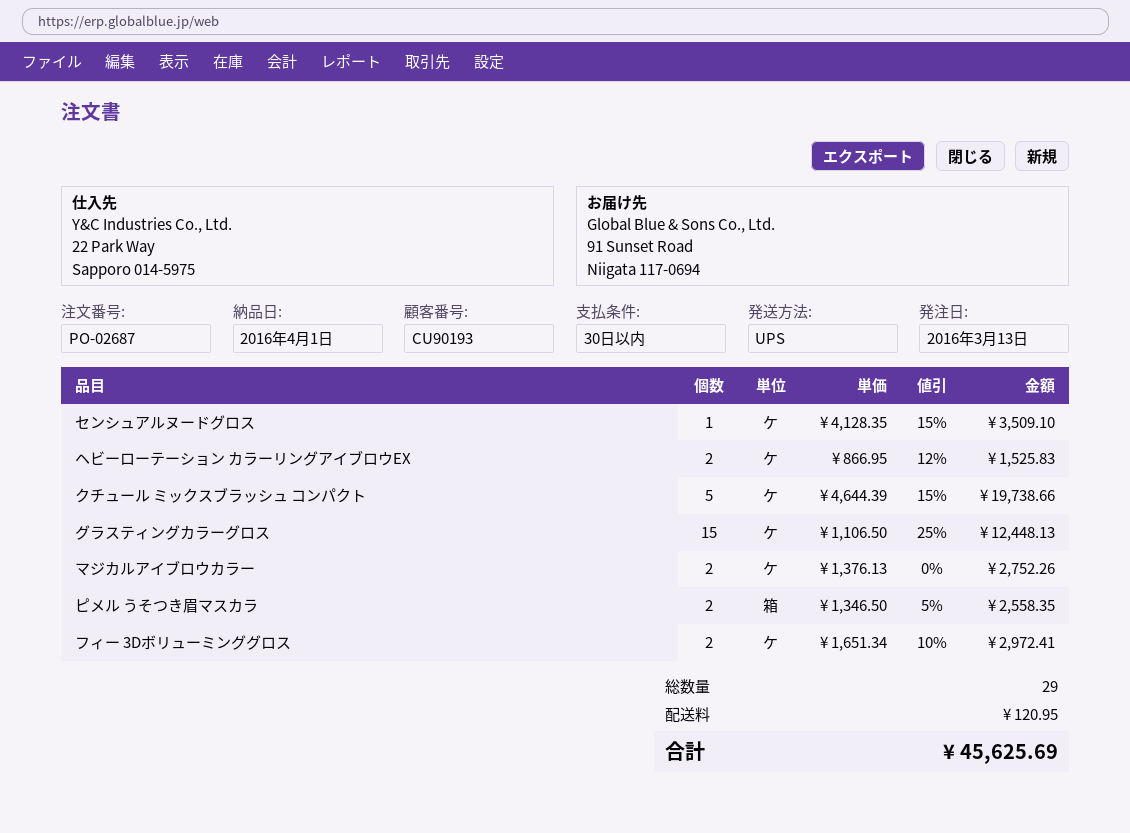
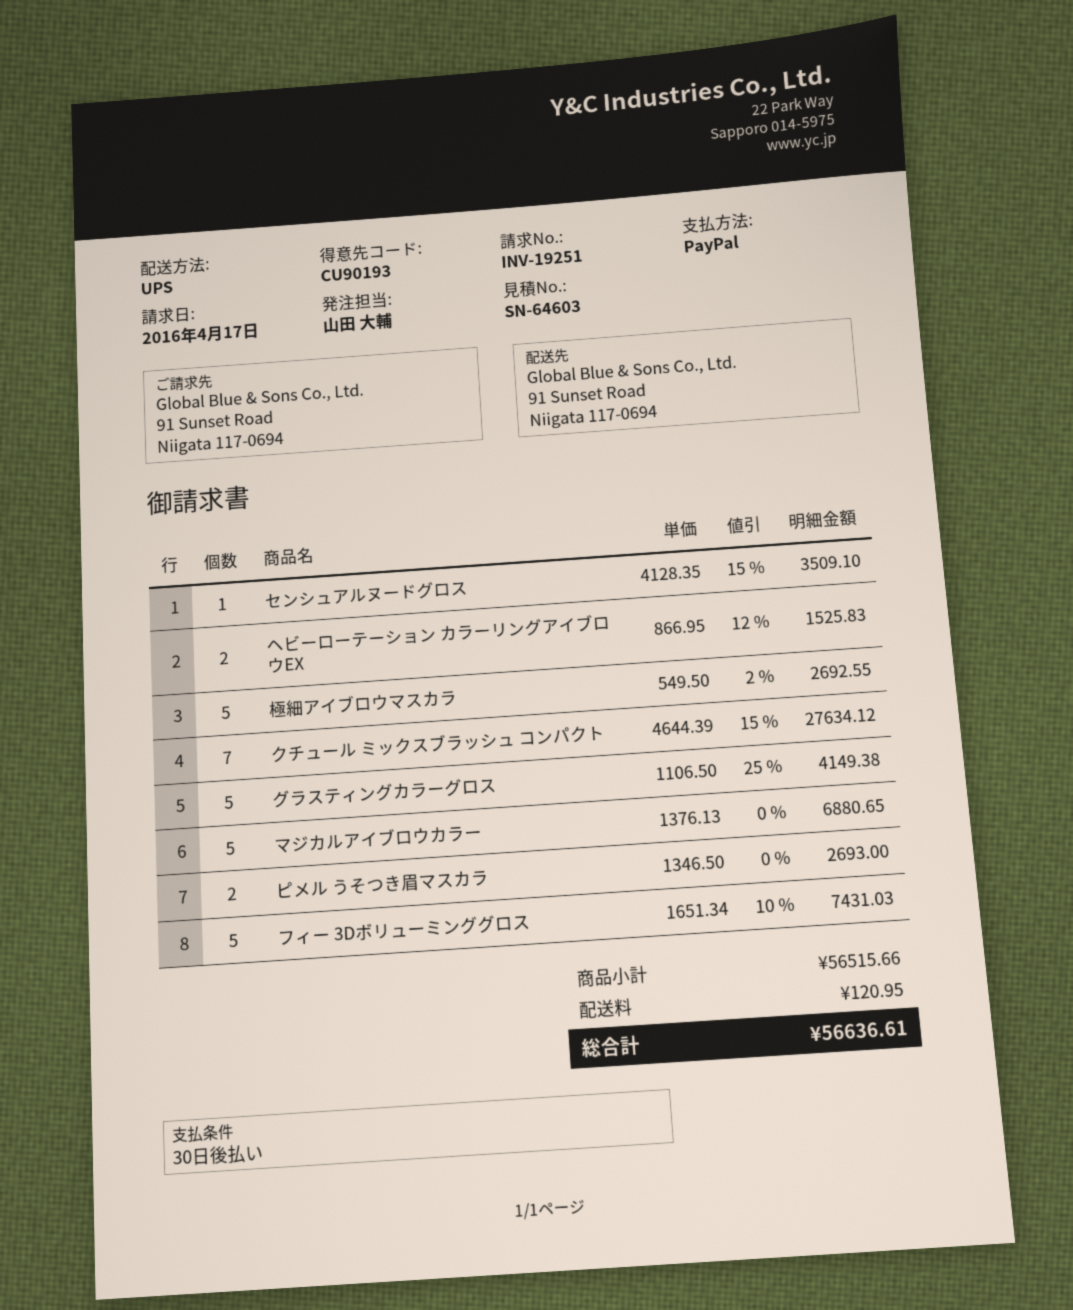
クチュール ミックスブラッシュ コンパクト: 5 x 4644.39 - 15% = 19738.66 -> 7 x 4644.39 - 15% = 27634.12
グラスティングカラーグロス: 15 x 1106.50 - 25% = 12448.13 -> 5 x 1106.50 - 25% = 4149.38
マジカルアイブロウカラー: 2 x 1376.13 = 2752.26 -> 5 x 1376.13 = 6880.65
ピメル うそつき眉マスカラ: 2 x 1346.50 - 5% = 2558.35 -> 2 x 1346.50 = 2693.00
フィー 3Dボリューミンググロス: 2 x 1651.34 - 10% = 2972.41 -> 5 x 1651.34 - 10% = 7431.03
極細アイブロウマスカラ: none -> 5 x 549.50 - 2% = 2692.55
total: 45625.69 -> 56636.61

